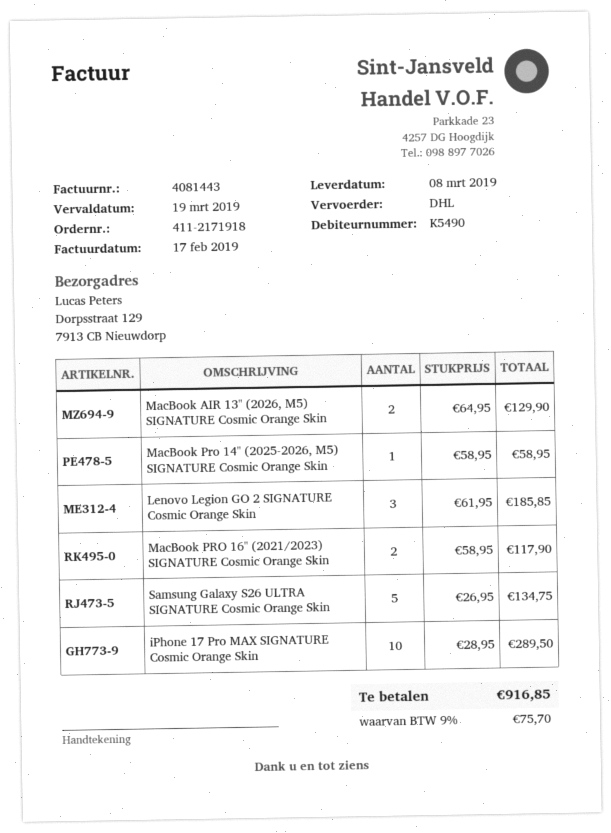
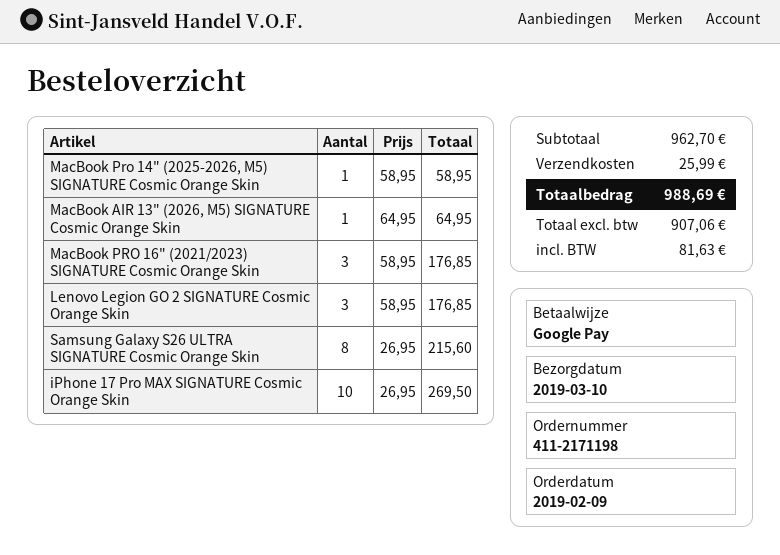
order number: 411-2171918 -> 411-2171198
delivery date: 2019-03-08 -> 2019-03-10
MacBook AIR 13" (2026, M5) SIGNATURE Cosmic Orange Skin: 2 x 64.95 = 129.90 -> 1 x 64.95 = 64.95
Lenovo Legion GO 2 SIGNATURE Cosmic Orange Skin: 3 x 61.95 = 185.85 -> 3 x 58.95 = 176.85
MacBook PRO 16" (2021/2023) SIGNATURE Cosmic Orange Skin: 2 x 58.95 = 117.90 -> 3 x 58.95 = 176.85
Samsung Galaxy S26 ULTRA SIGNATURE Cosmic Orange Skin: 5 x 26.95 = 134.75 -> 8 x 26.95 = 215.60
iPhone 17 Pro MAX SIGNATURE Cosmic Orange Skin: 10 x 28.95 = 289.50 -> 10 x 26.95 = 269.50
shipping: none -> 25.99
tax: 75.70 -> 81.63
total: 916.85 -> 988.69

